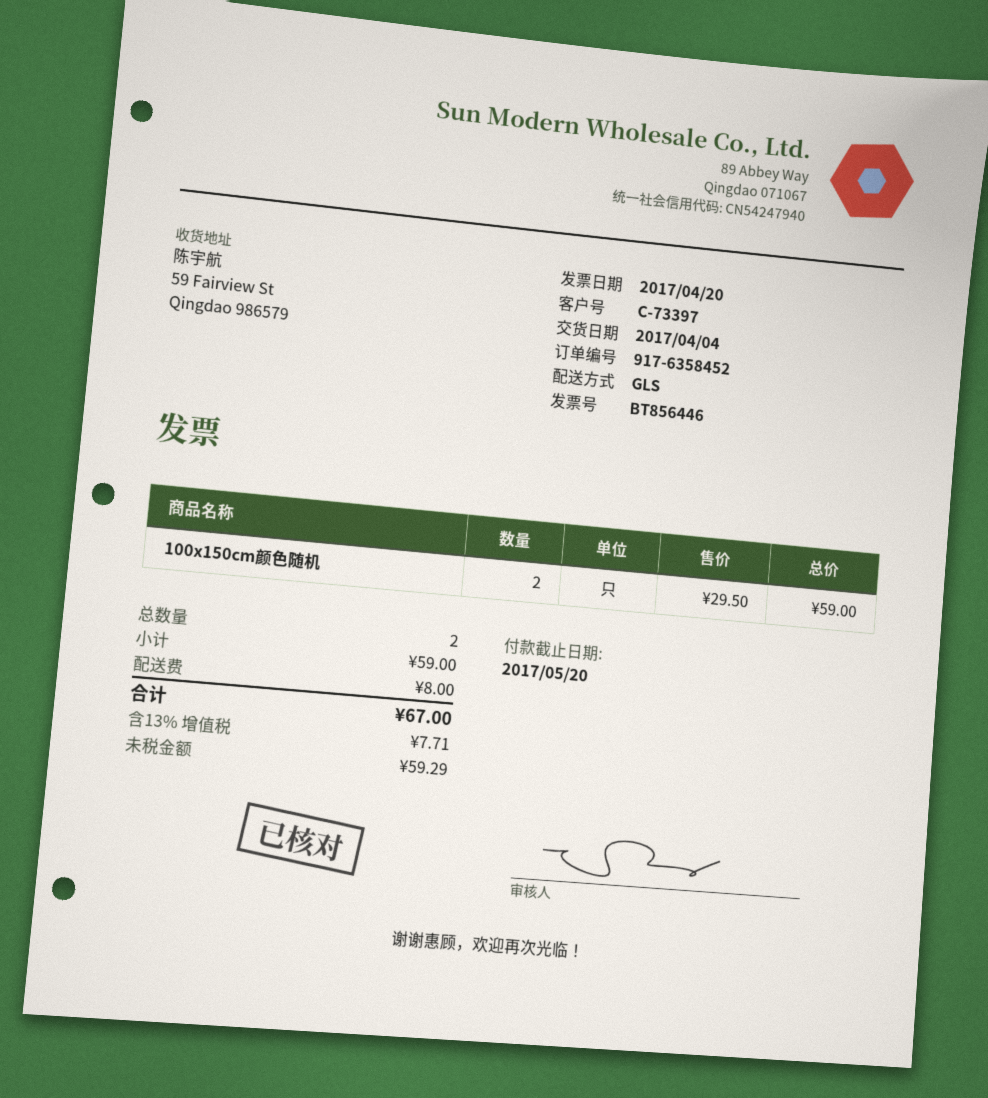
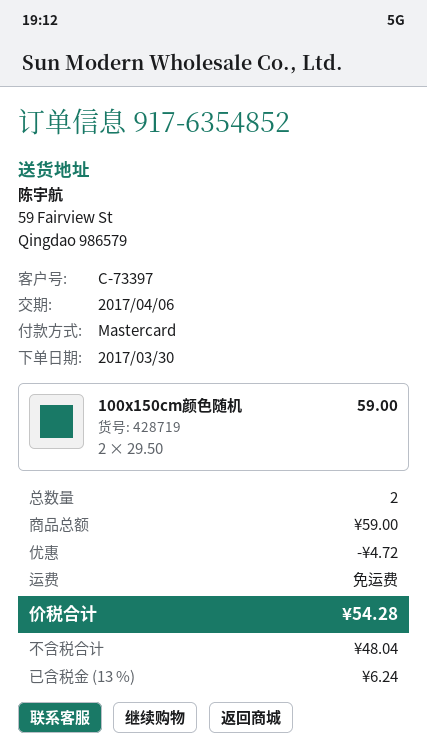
order number: 917-6358452 -> 917-6354852
delivery date: 2017-04-04 -> 2017-04-06
discount: none -> 4.72
shipping: 8.00 -> 0.00
net: 59.29 -> 48.04
tax: 13% = 7.71 -> 13% = 6.24
total: 67.00 -> 54.28

